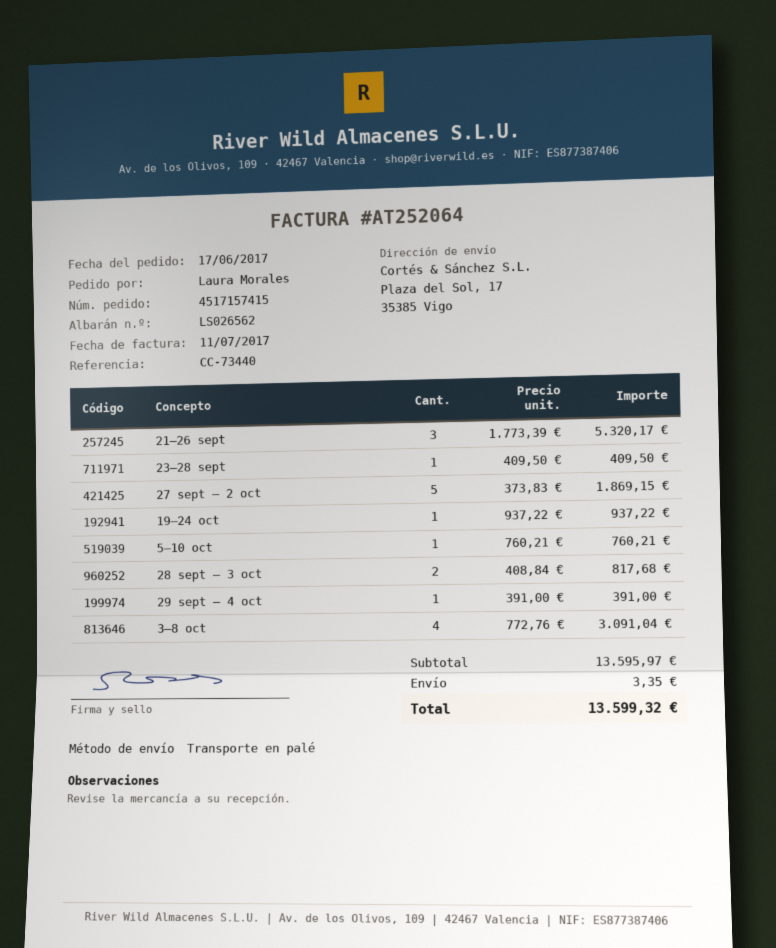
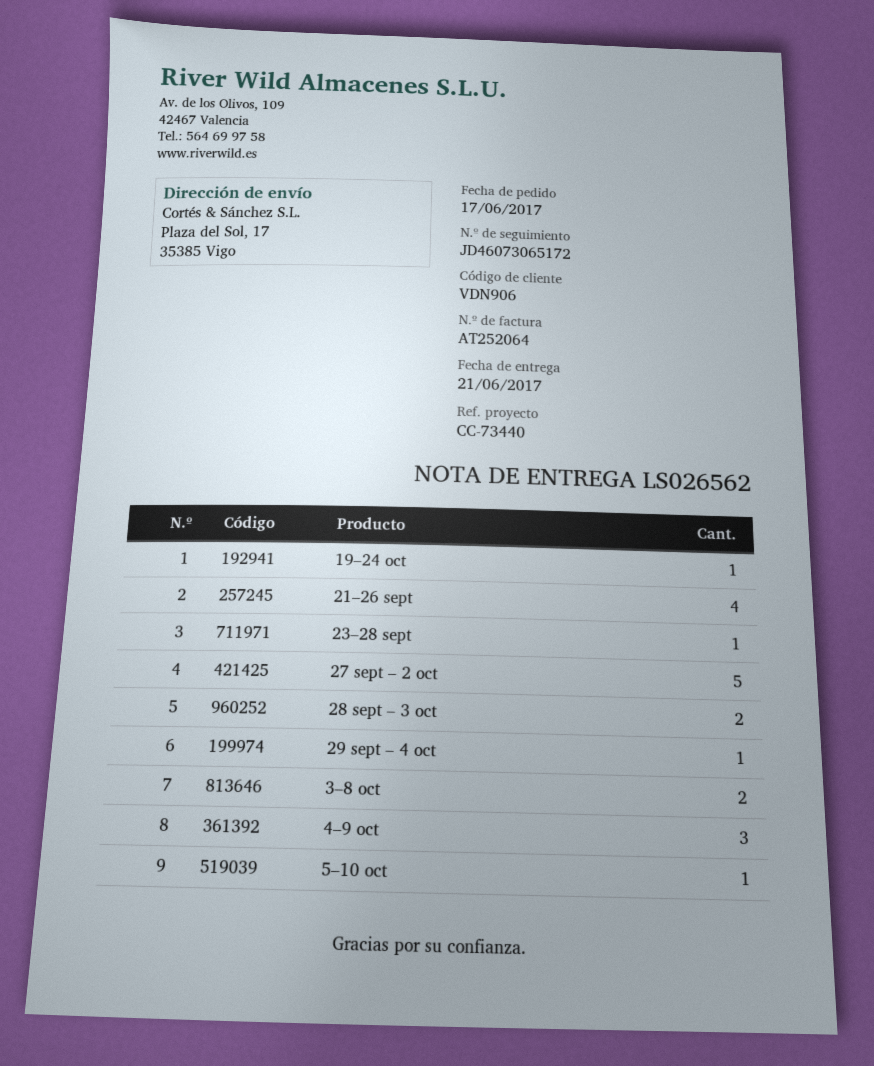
21–26 sept: 3 -> 4
3–8 oct: 4 -> 2
4–9 oct: none -> 3

